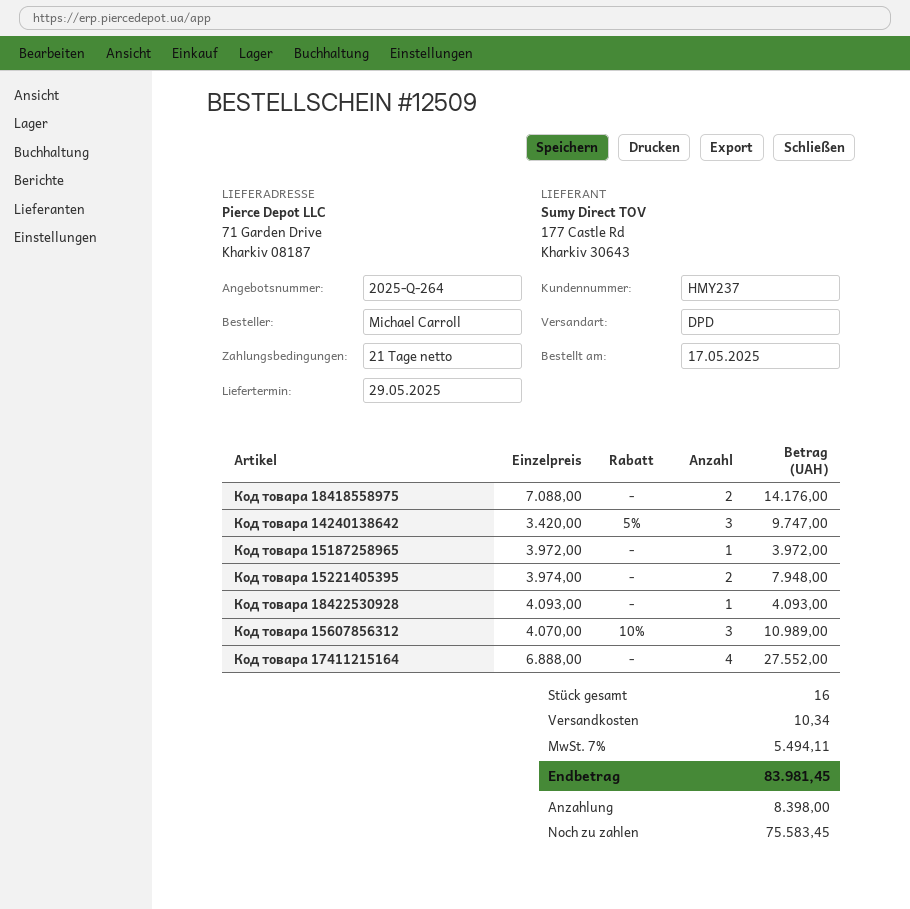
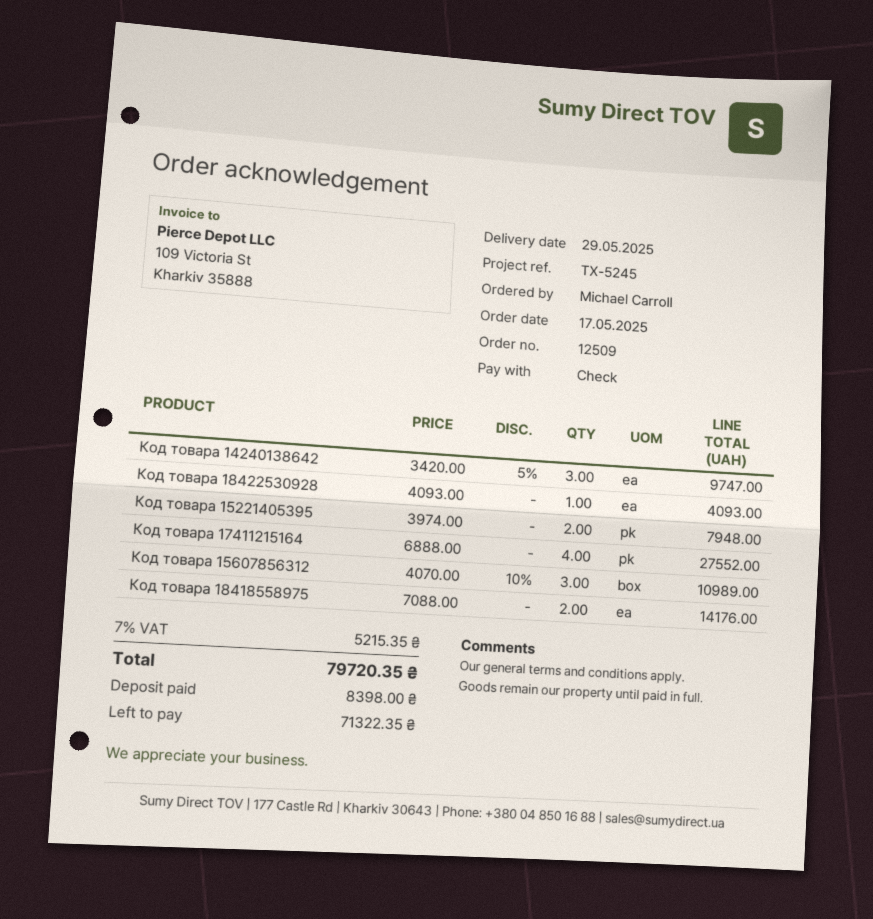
Код товара 15187258965: 1 x 3972.00 = 3972.00 -> none
shipping: 10.34 -> none
tax: 7% = 5494.11 -> 7% = 5215.35
total: 83981.45 -> 79720.35
balance: 75583.45 -> 71322.35

